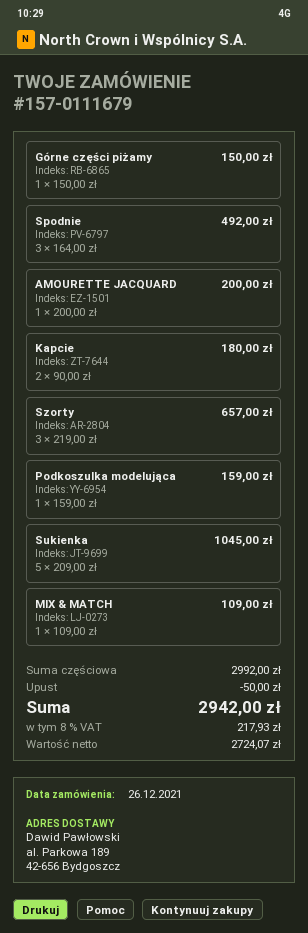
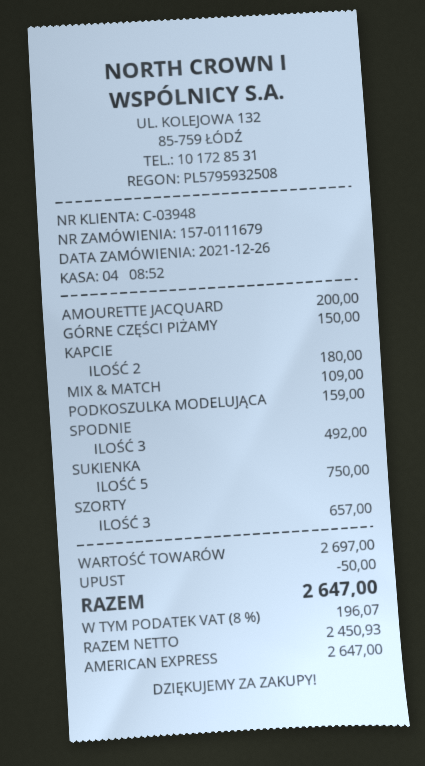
Sukienka: 5 for 1045.00 -> 5 for 750.00
subtotal: 2992.00 -> 2697.00
net: 2724.07 -> 2450.93
tax: 8% = 217.93 -> 8% = 196.07
total: 2942.00 -> 2647.00

